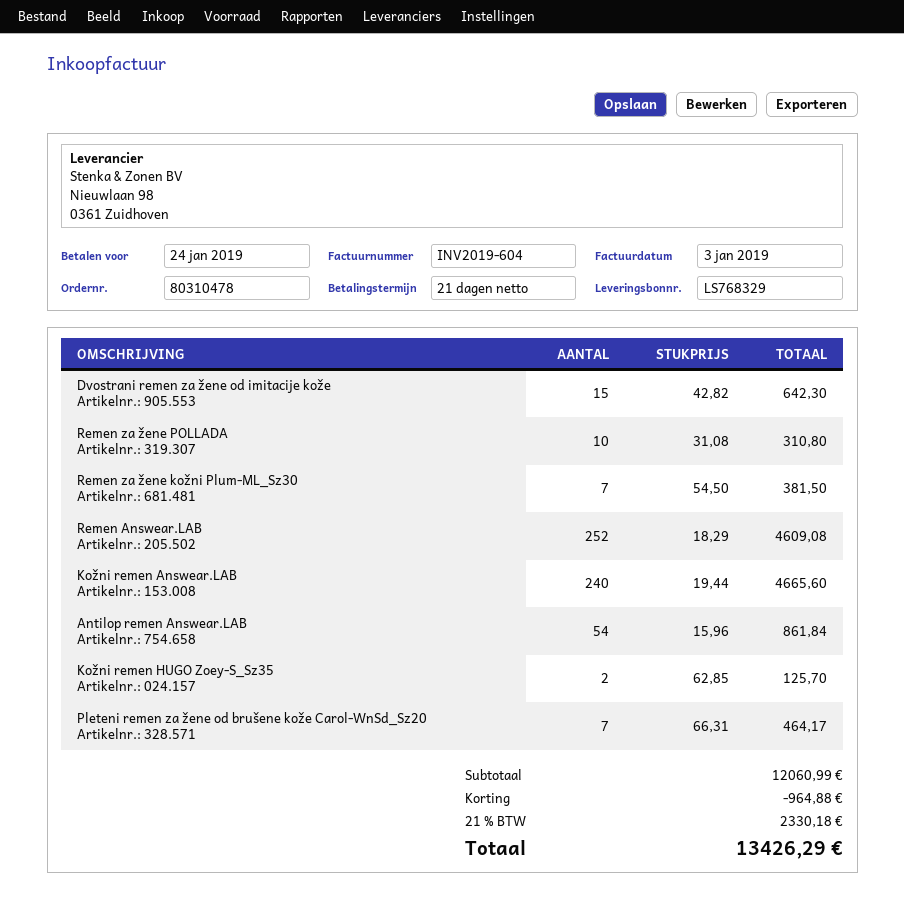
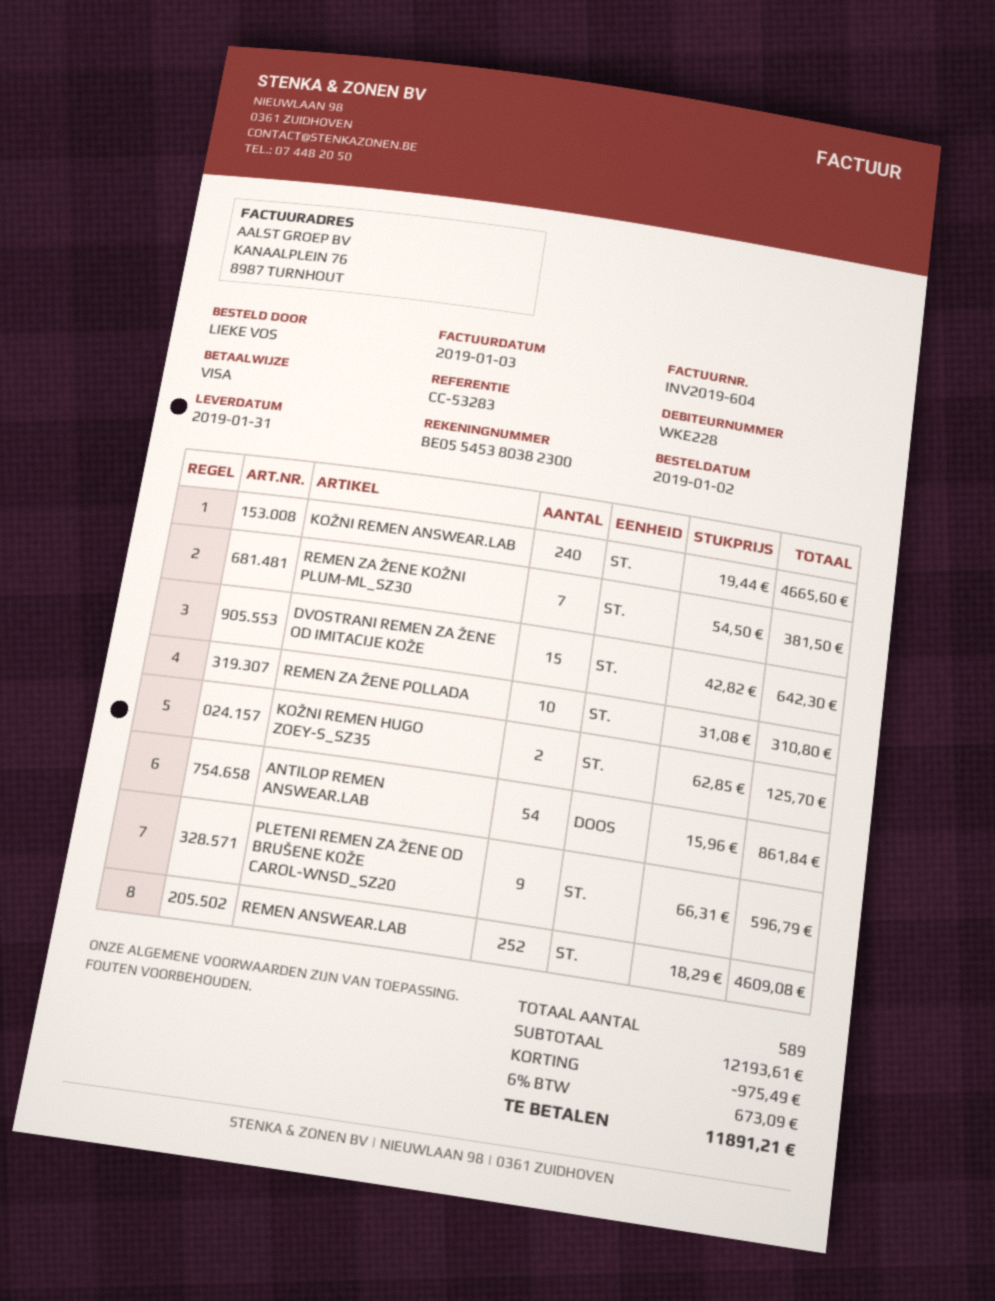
Pleteni remen za žene od brušene kože Carol-WnSd_Sz20: 7 x 66.31 = 464.17 -> 9 x 66.31 = 596.79
subtotal: 12060.99 -> 12193.61
discount: 964.88 -> 975.49
tax: 21% = 2330.18 -> 6% = 673.09
total: 13426.29 -> 11891.21

